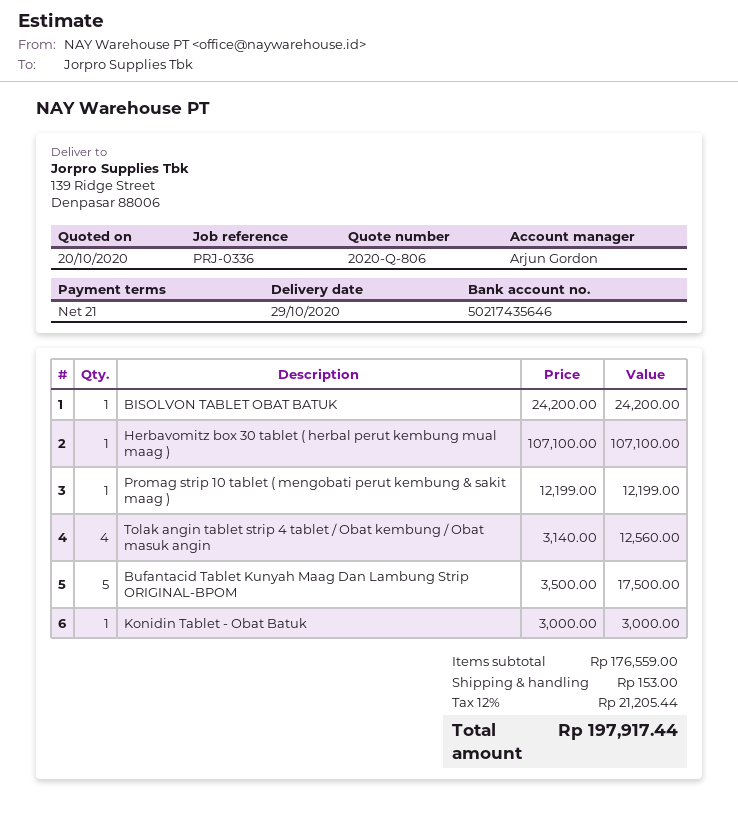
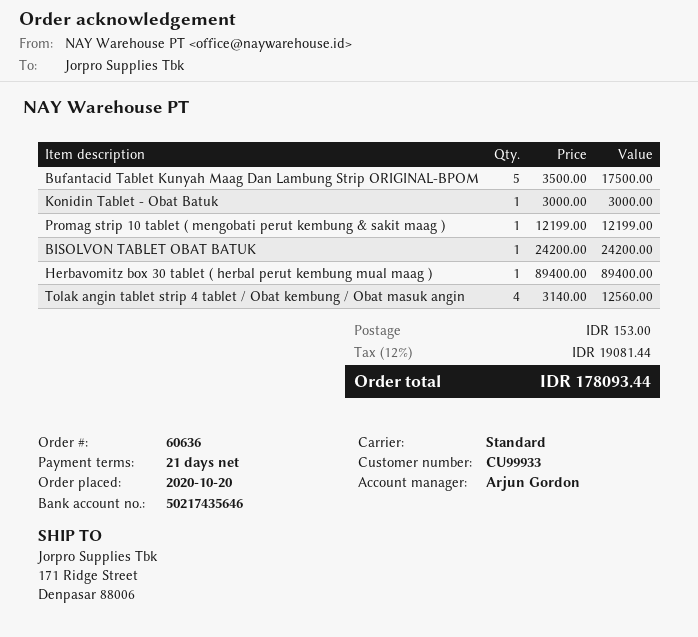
ship to: 139 Ridge Street, Denpasar 88006 -> 171 Ridge Street, Denpasar 88006
Herbavomitz box 30 tablet ( herbal perut kembung mual maag ): 1 x 107100.00 = 107100.00 -> 1 x 89400.00 = 89400.00
tax: 12% = 21205.44 -> 12% = 19081.44
total: 197917.44 -> 178093.44

